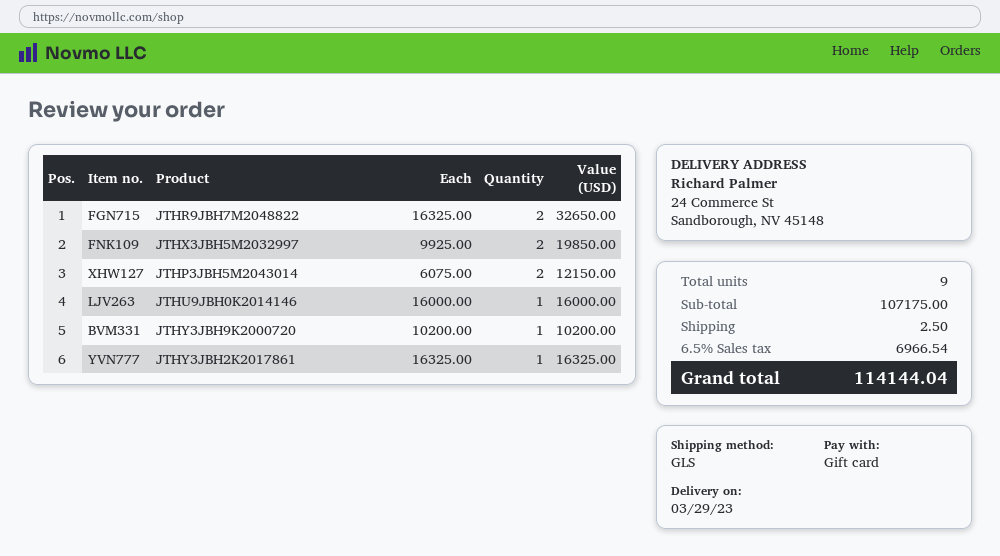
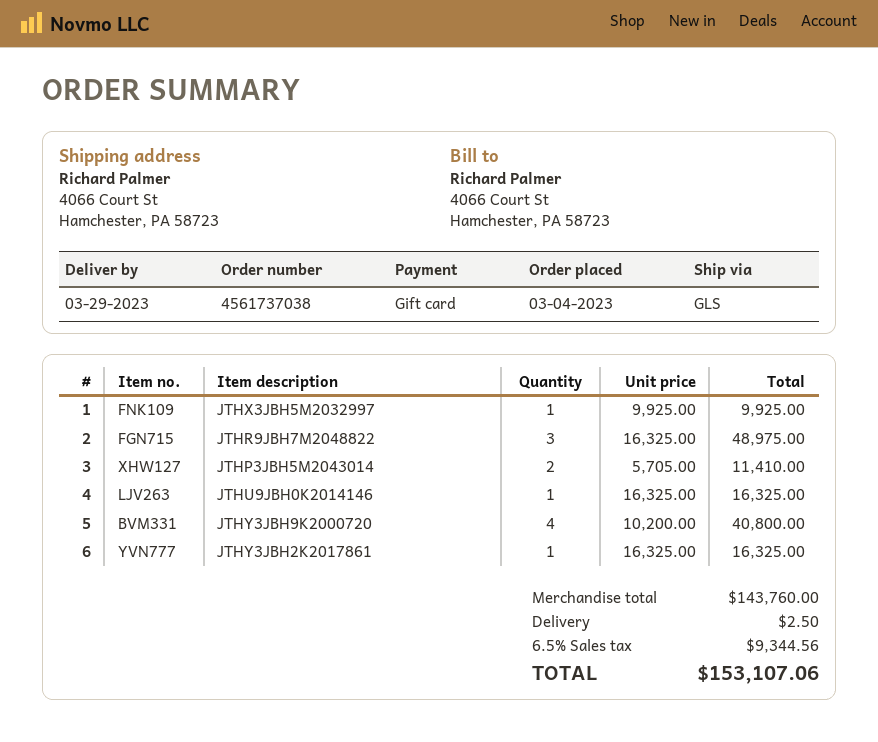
ship to: 24 Commerce St, Sandborough, NV 45148 -> 4066 Court St, Hamchester, PA 58723
JTHR9JBH7M2048822: 2 x 16325.00 = 32650.00 -> 3 x 16325.00 = 48975.00
JTHX3JBH5M2032997: 2 x 9925.00 = 19850.00 -> 1 x 9925.00 = 9925.00
JTHP3JBH5M2043014: 2 x 6075.00 = 12150.00 -> 2 x 5705.00 = 11410.00
JTHU9JBH0K2014146: 1 x 16000.00 = 16000.00 -> 1 x 16325.00 = 16325.00
JTHY3JBH9K2000720: 1 x 10200.00 = 10200.00 -> 4 x 10200.00 = 40800.00
subtotal: 107175.00 -> 143760.00
tax: 6.5% = 6966.54 -> 6.5% = 9344.56
total: 114144.04 -> 153107.06

